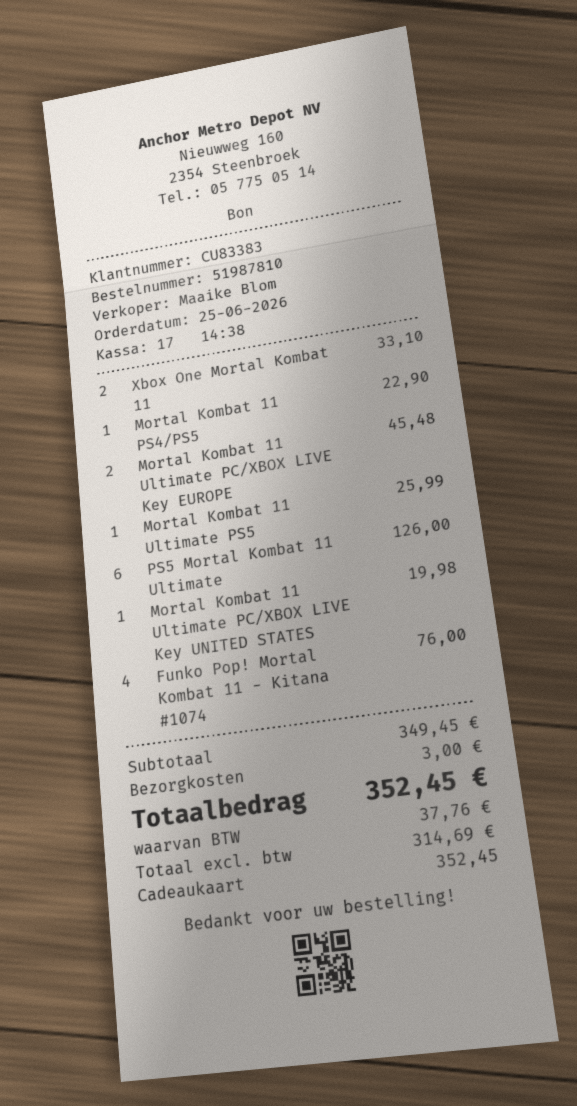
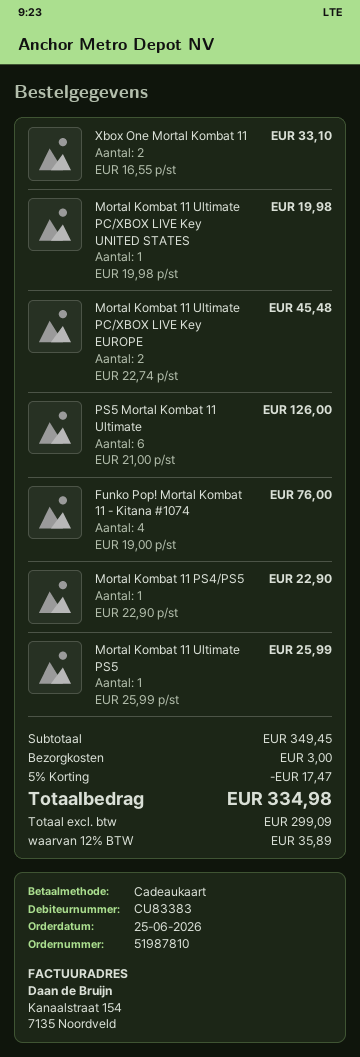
discount: none -> 5% = 17.47
net: 314.69 -> 299.09
tax: 37.76 -> 35.89
total: 352.45 -> 334.98

